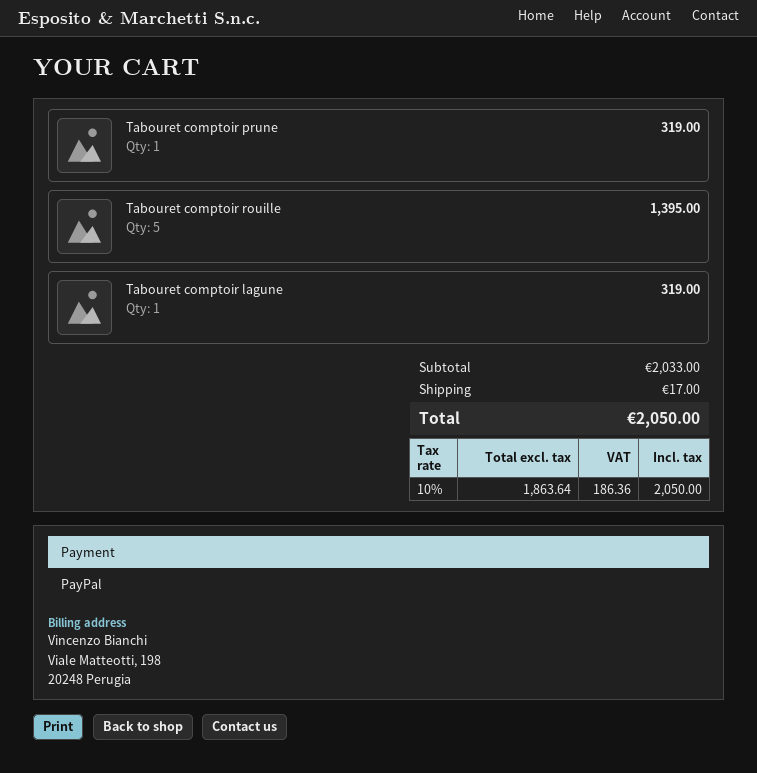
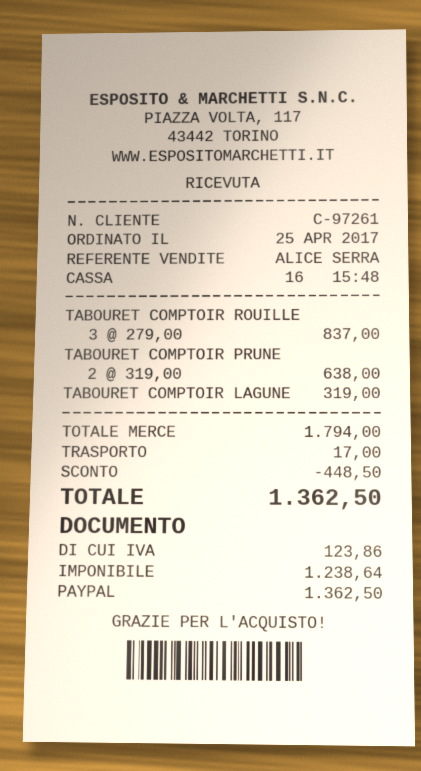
Tabouret comptoir prune: 1 for 319.00 -> 2 for 638.00
Tabouret comptoir rouille: 5 for 1395.00 -> 3 for 837.00
subtotal: 2033.00 -> 1794.00
discount: none -> 448.50
net: 1863.64 -> 1238.64
tax: 186.36 -> 123.86
total: 2050.00 -> 1362.50

